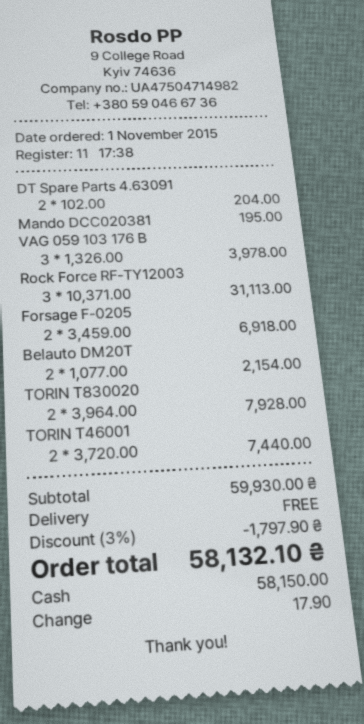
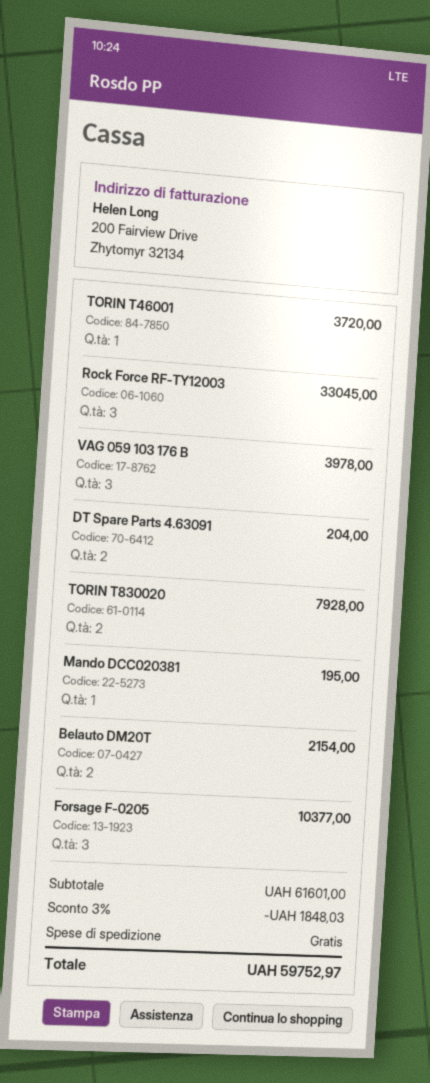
Rock Force RF-TY12003: 3 for 31113.00 -> 3 for 33045.00
Forsage F-0205: 2 for 6918.00 -> 3 for 10377.00
TORIN T46001: 2 for 7440.00 -> 1 for 3720.00
subtotal: 59930.00 -> 61601.00
discount: 3% = 1797.90 -> 3% = 1848.03
total: 58132.10 -> 59752.97

